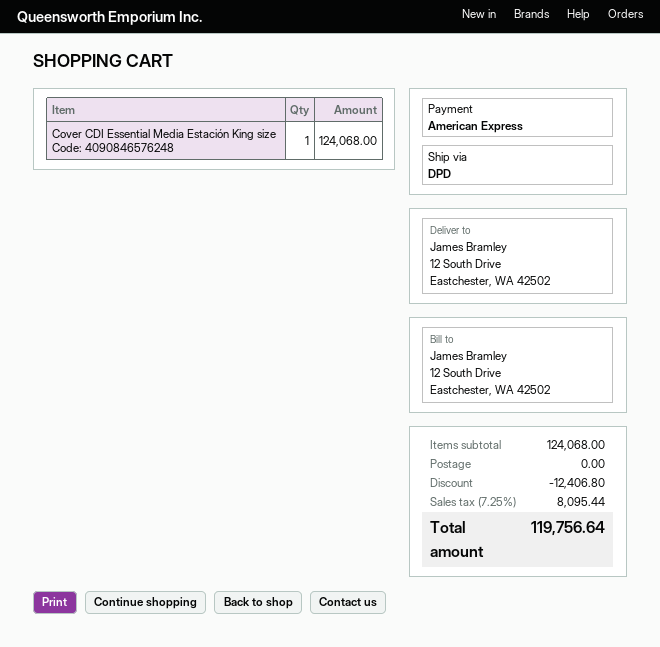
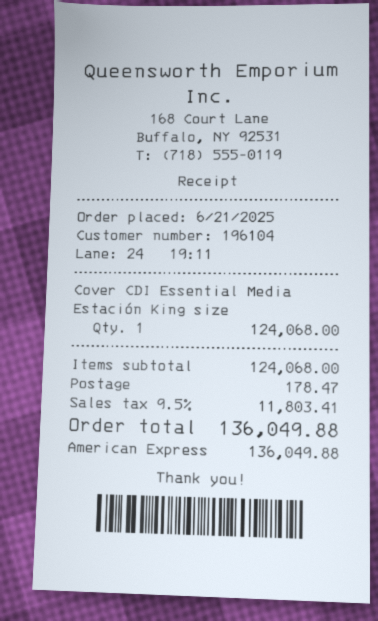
discount: 12406.80 -> none
shipping: 0.00 -> 178.47
tax: 7.25% = 8095.44 -> 9.5% = 11803.41
total: 119756.64 -> 136049.88

